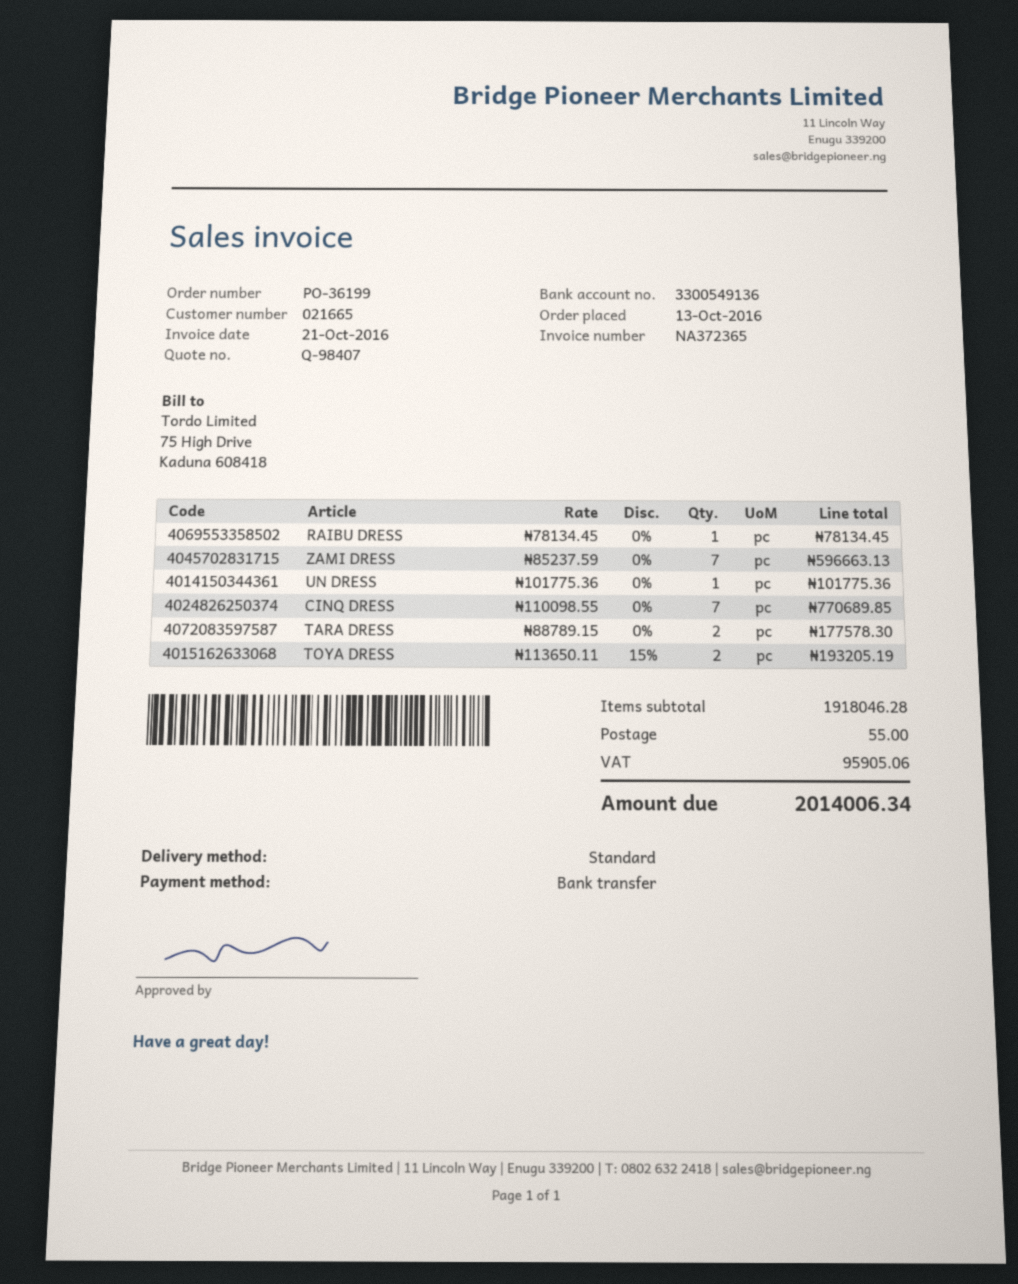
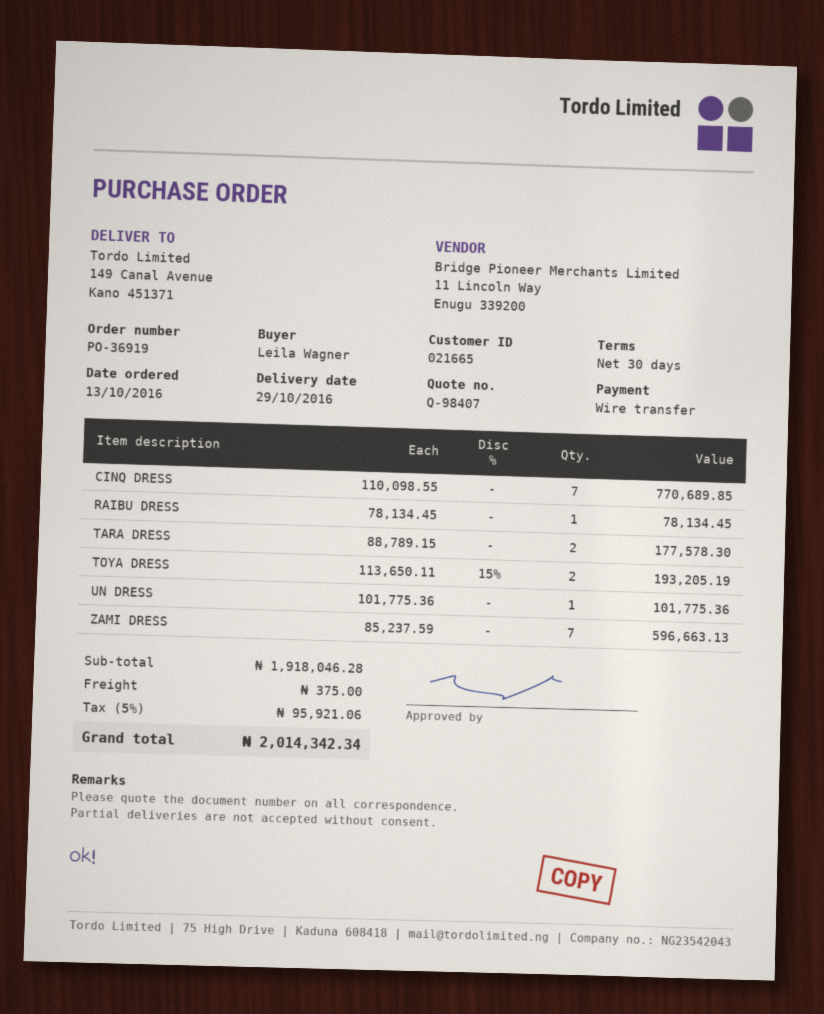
order number: PO-36199 -> PO-36919
shipping: 55.00 -> 375.00
tax: 95905.06 -> 95921.06
total: 2014006.34 -> 2014342.34

